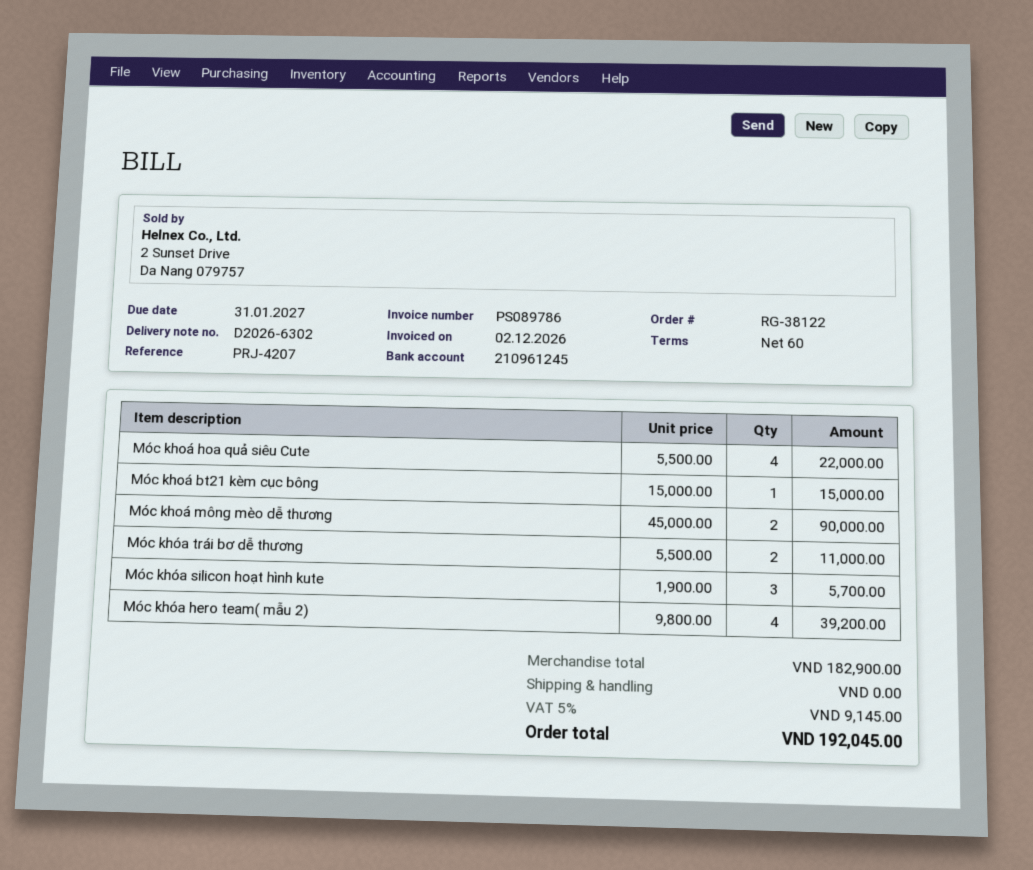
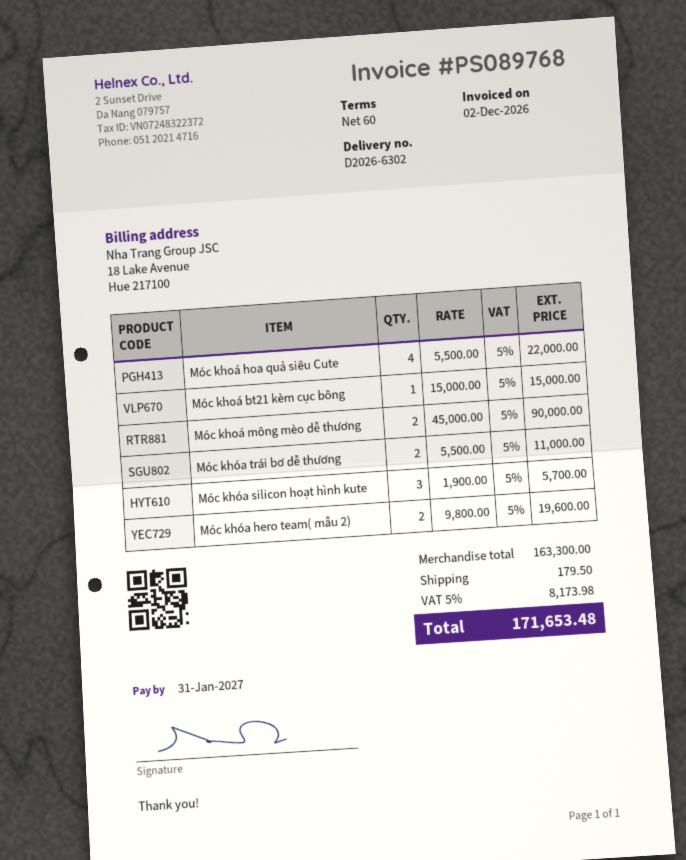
invoice number: PS089786 -> PS089768
Móc khóa hero team( mẫu 2): 4 x 9800.00 = 39200.00 -> 2 x 9800.00 = 19600.00
subtotal: 182900.00 -> 163300.00
shipping: 0.00 -> 179.50
tax: 5% = 9145.00 -> 5% = 8173.98
total: 192045.00 -> 171653.48

